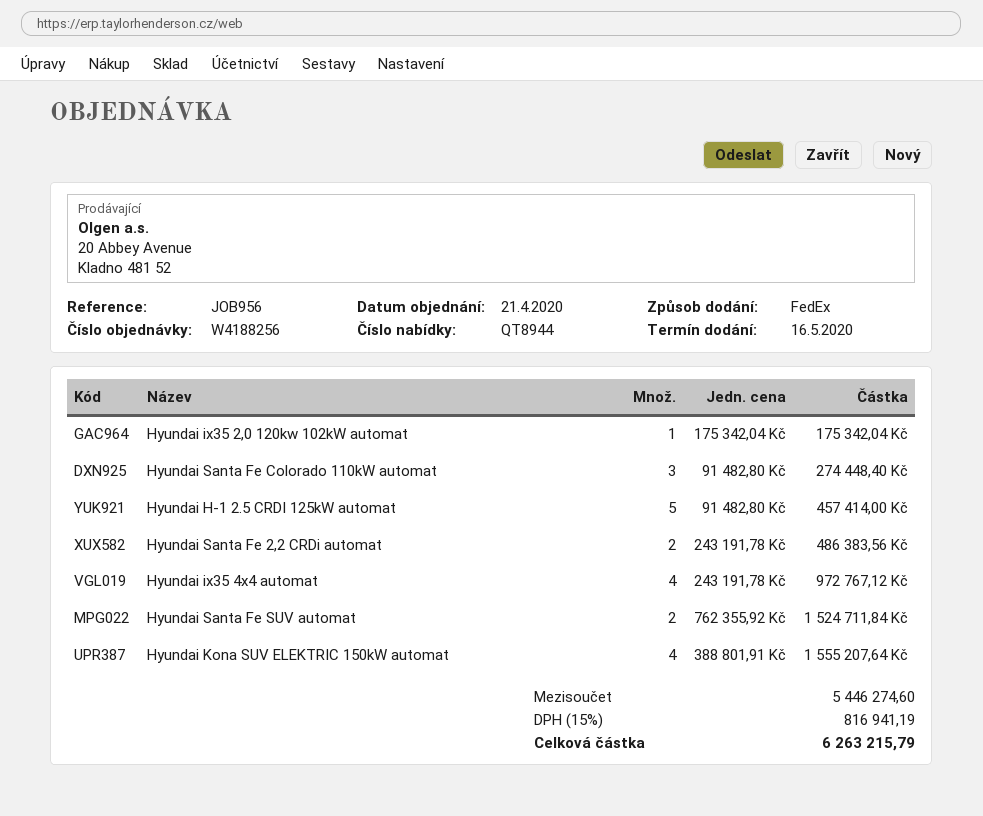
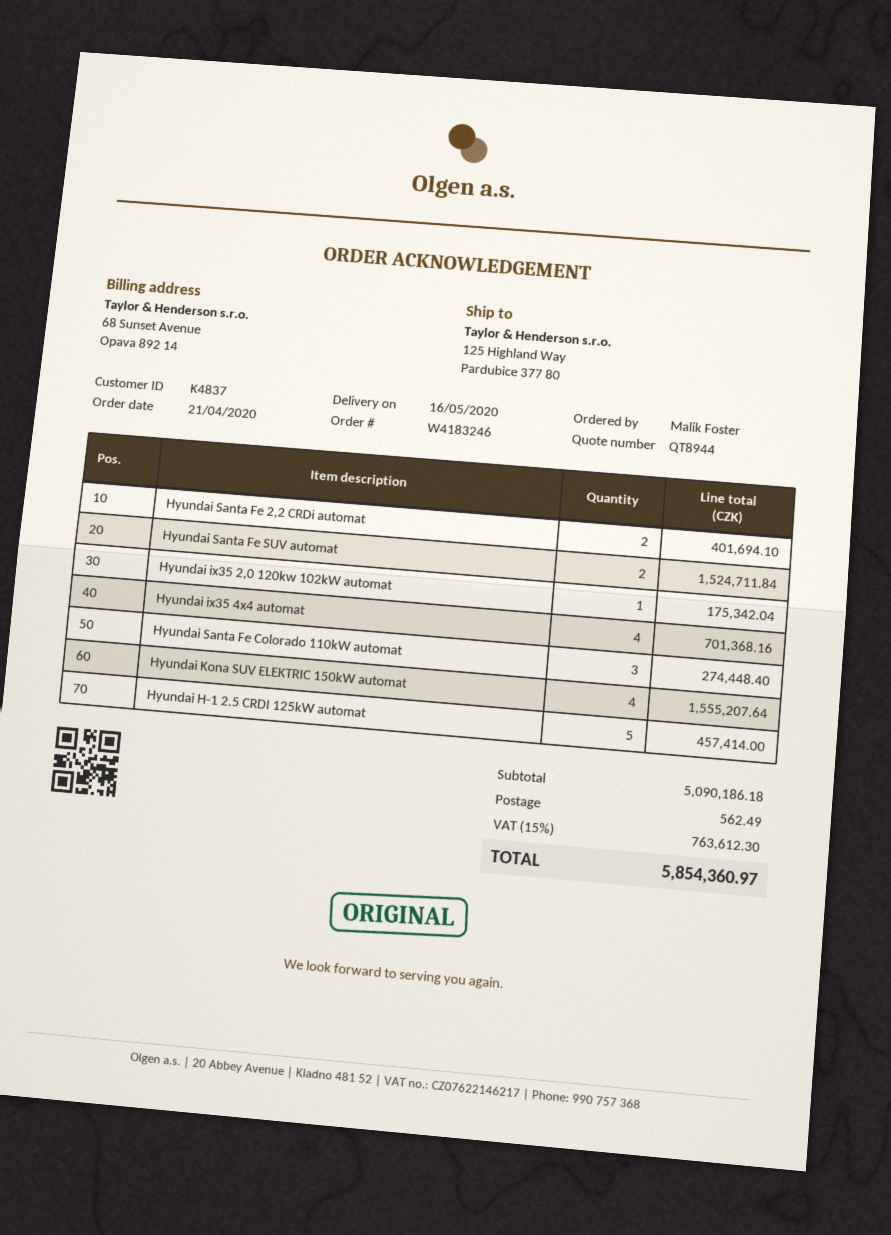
order number: W4188256 -> W4183246
Hyundai Santa Fe 2,2 CRDi automat: 2 for 486383.56 -> 2 for 401694.10
Hyundai ix35 4x4 automat: 4 for 972767.12 -> 4 for 701368.16
subtotal: 5446274.60 -> 5090186.18
shipping: none -> 562.49
tax: 15% = 816941.19 -> 15% = 763612.30
total: 6263215.79 -> 5854360.97

